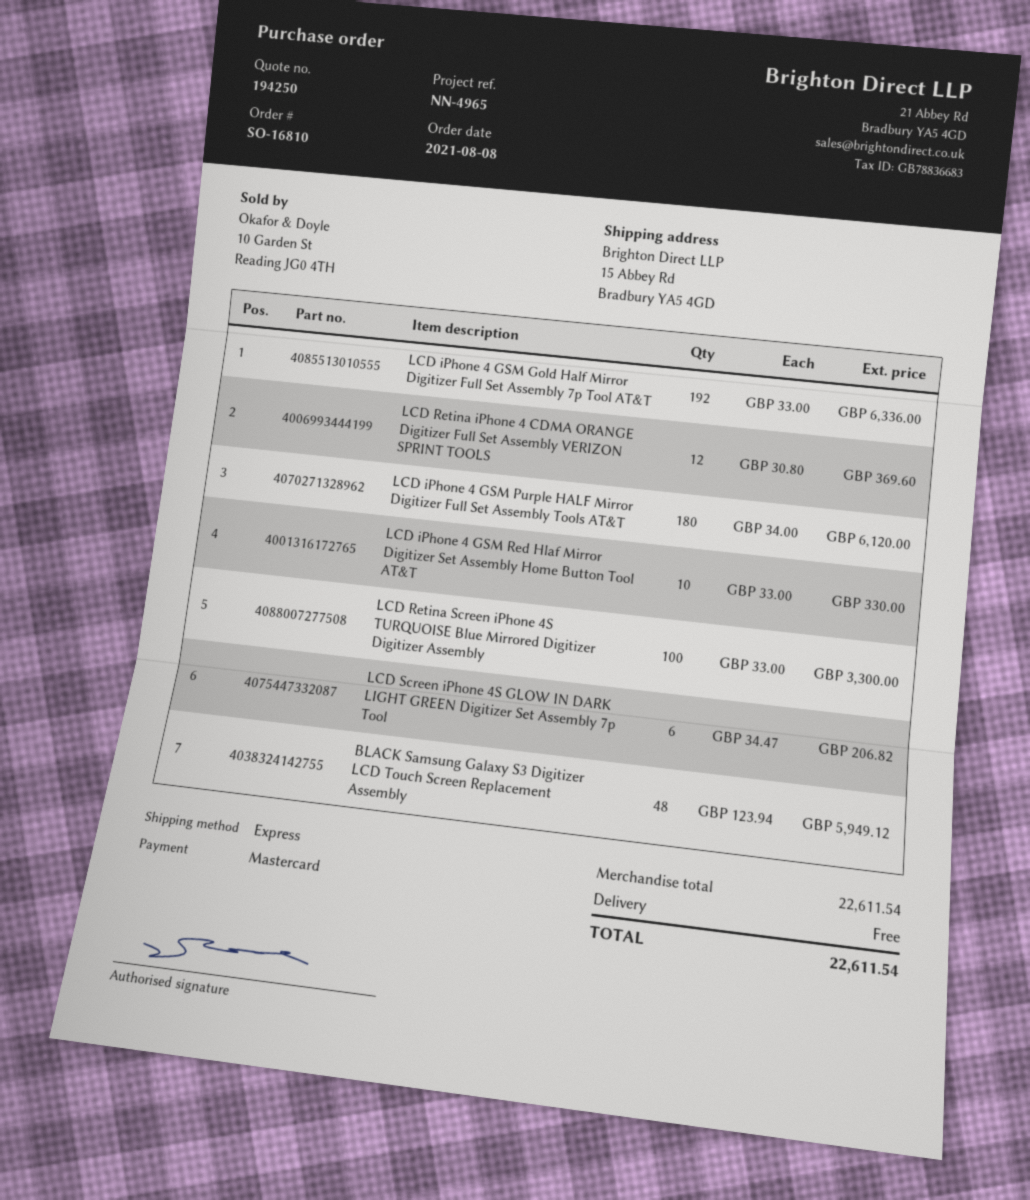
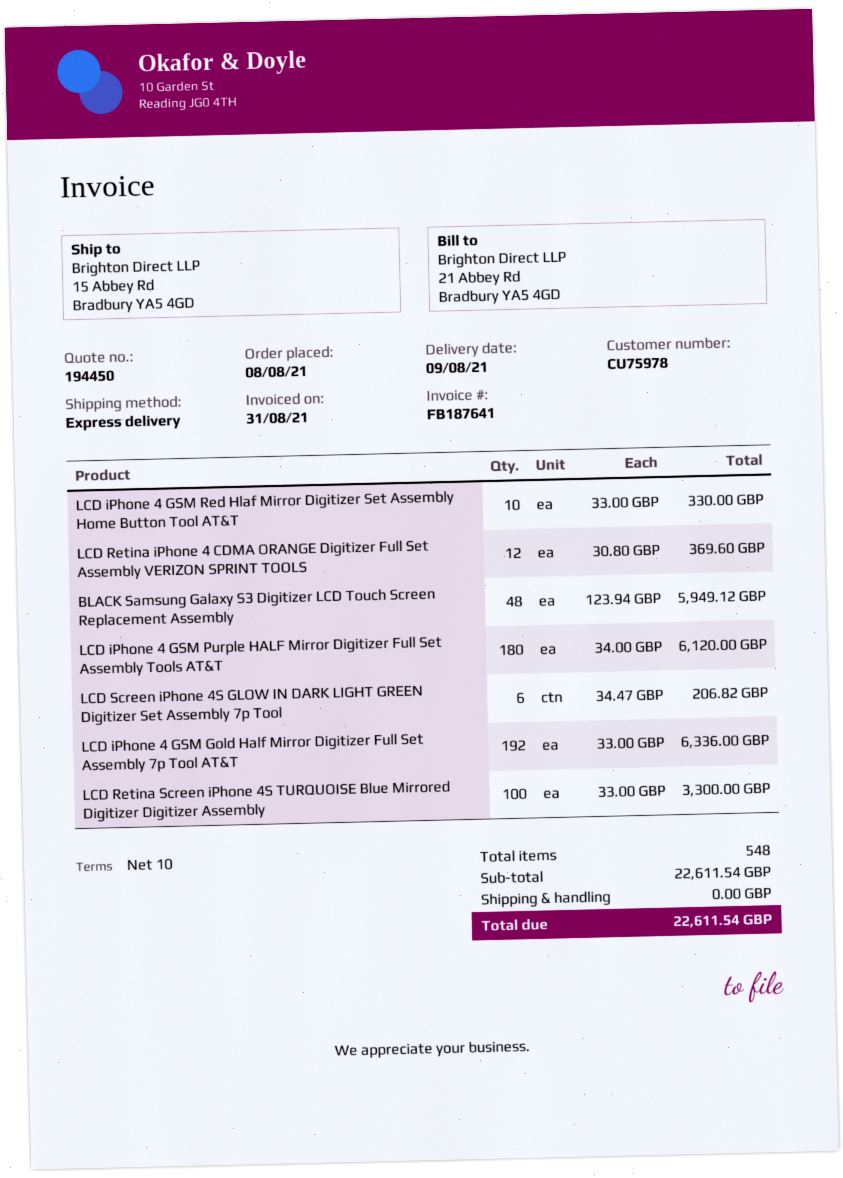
quote number: 194250 -> 194450

